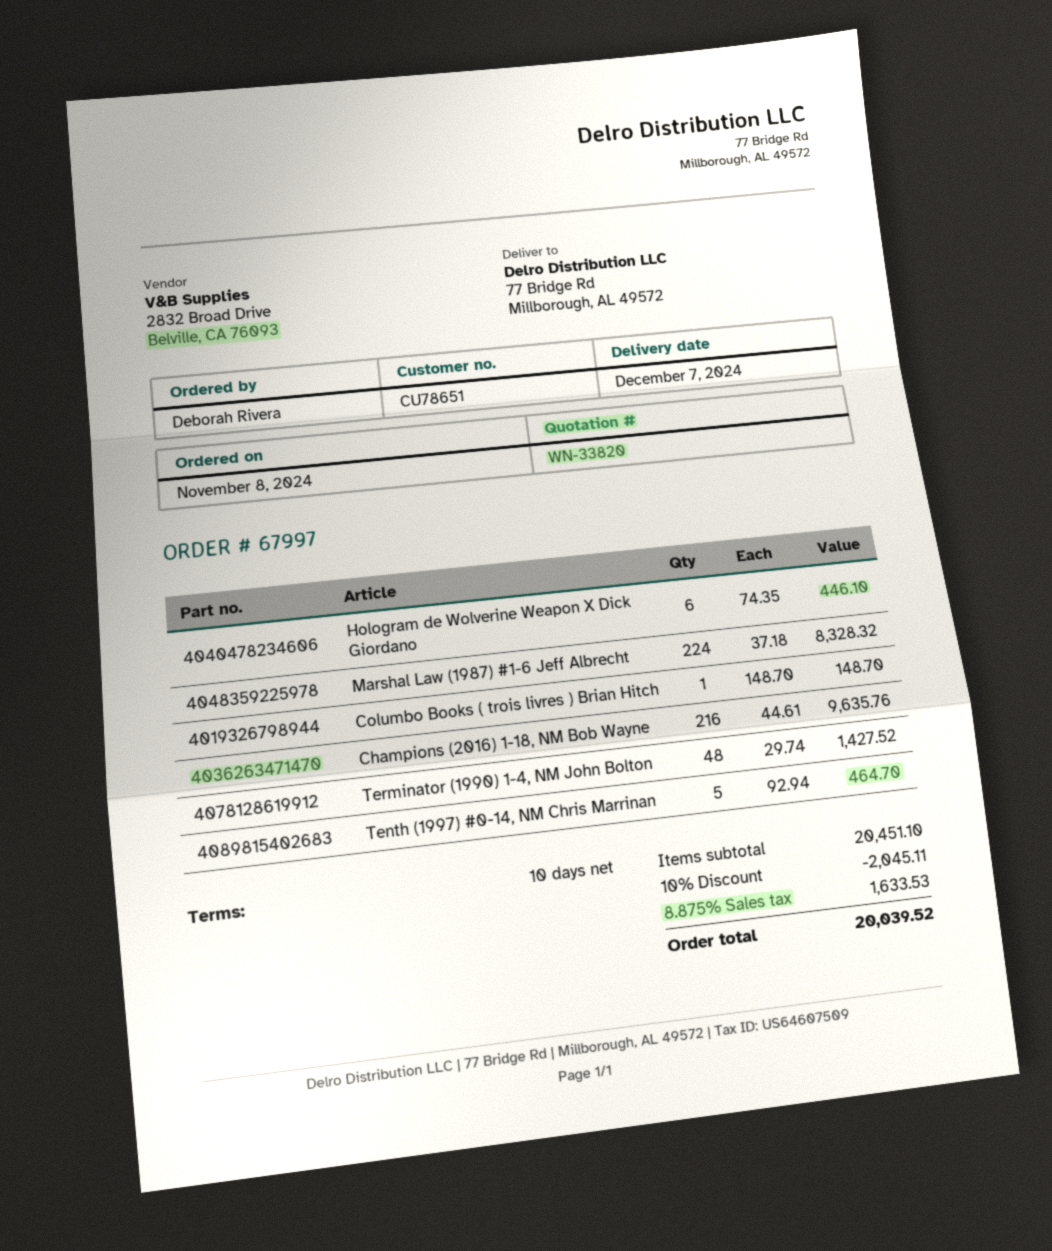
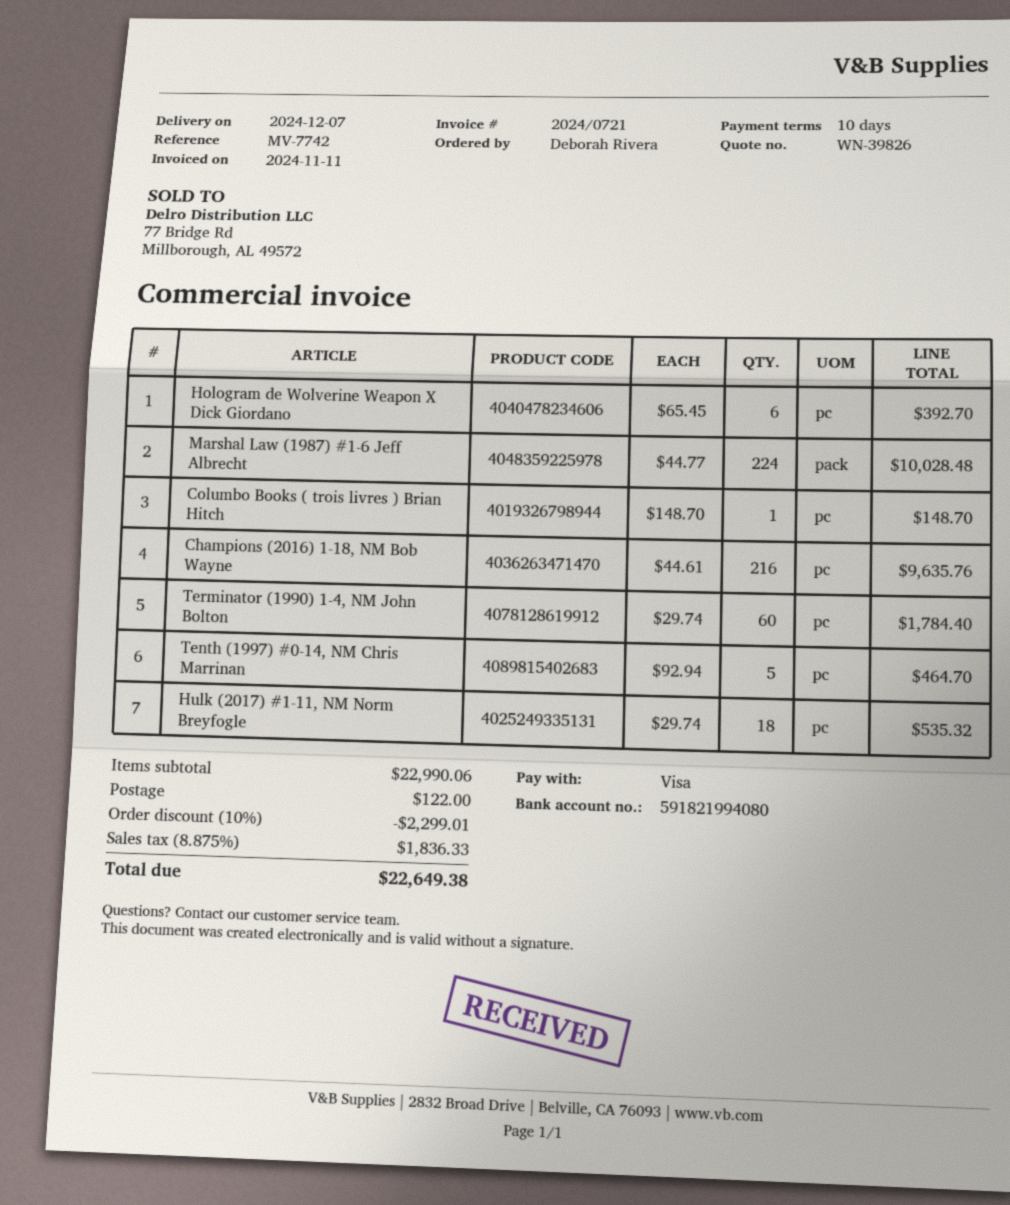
quote number: WN-33820 -> WN-39826
Hologram de Wolverine Weapon X Dick Giordano: 6 x 74.35 = 446.10 -> 6 x 65.45 = 392.70
Marshal Law (1987) #1-6 Jeff Albrecht: 224 x 37.18 = 8328.32 -> 224 x 44.77 = 10028.48
Terminator (1990) 1-4, NM John Bolton: 48 x 29.74 = 1427.52 -> 60 x 29.74 = 1784.40
Hulk (2017) #1-11, NM Norm Breyfogle: none -> 18 x 29.74 = 535.32
subtotal: 20451.10 -> 22990.06
discount: 10% = 2045.11 -> 10% = 2299.01
shipping: none -> 122.00
tax: 8.875% = 1633.53 -> 8.875% = 1836.33
total: 20039.52 -> 22649.38

